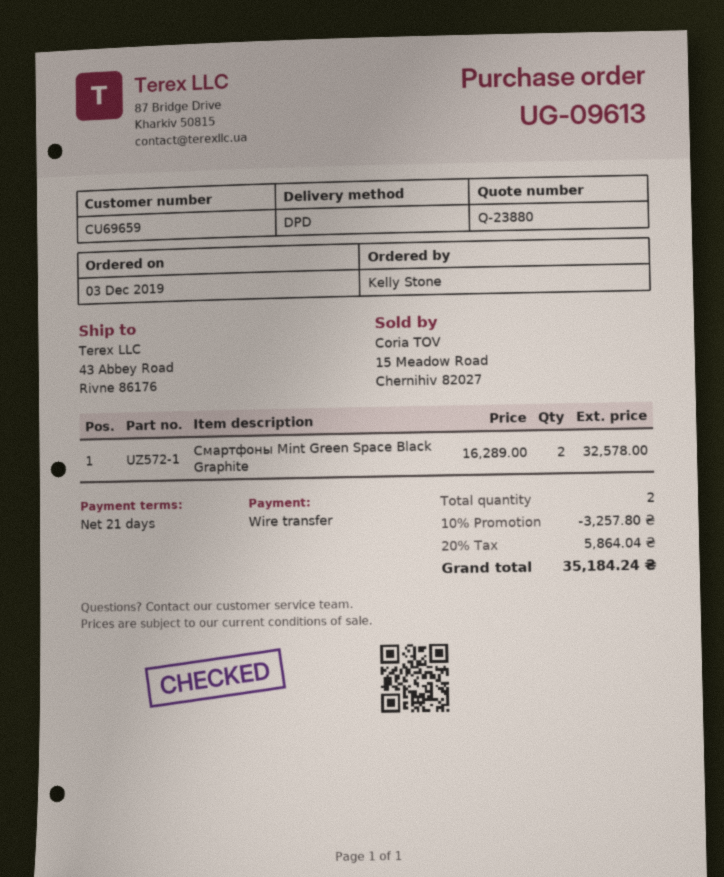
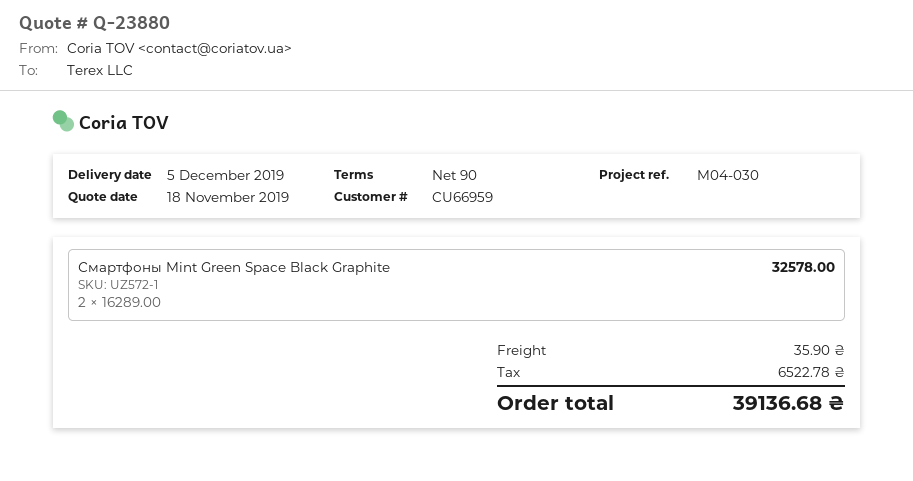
payment terms: 21 days -> 90 days
customer number: CU69659 -> CU66959
discount: 10% = 3257.80 -> none
shipping: none -> 35.90
tax: 5864.04 -> 6522.78
total: 35184.24 -> 39136.68

